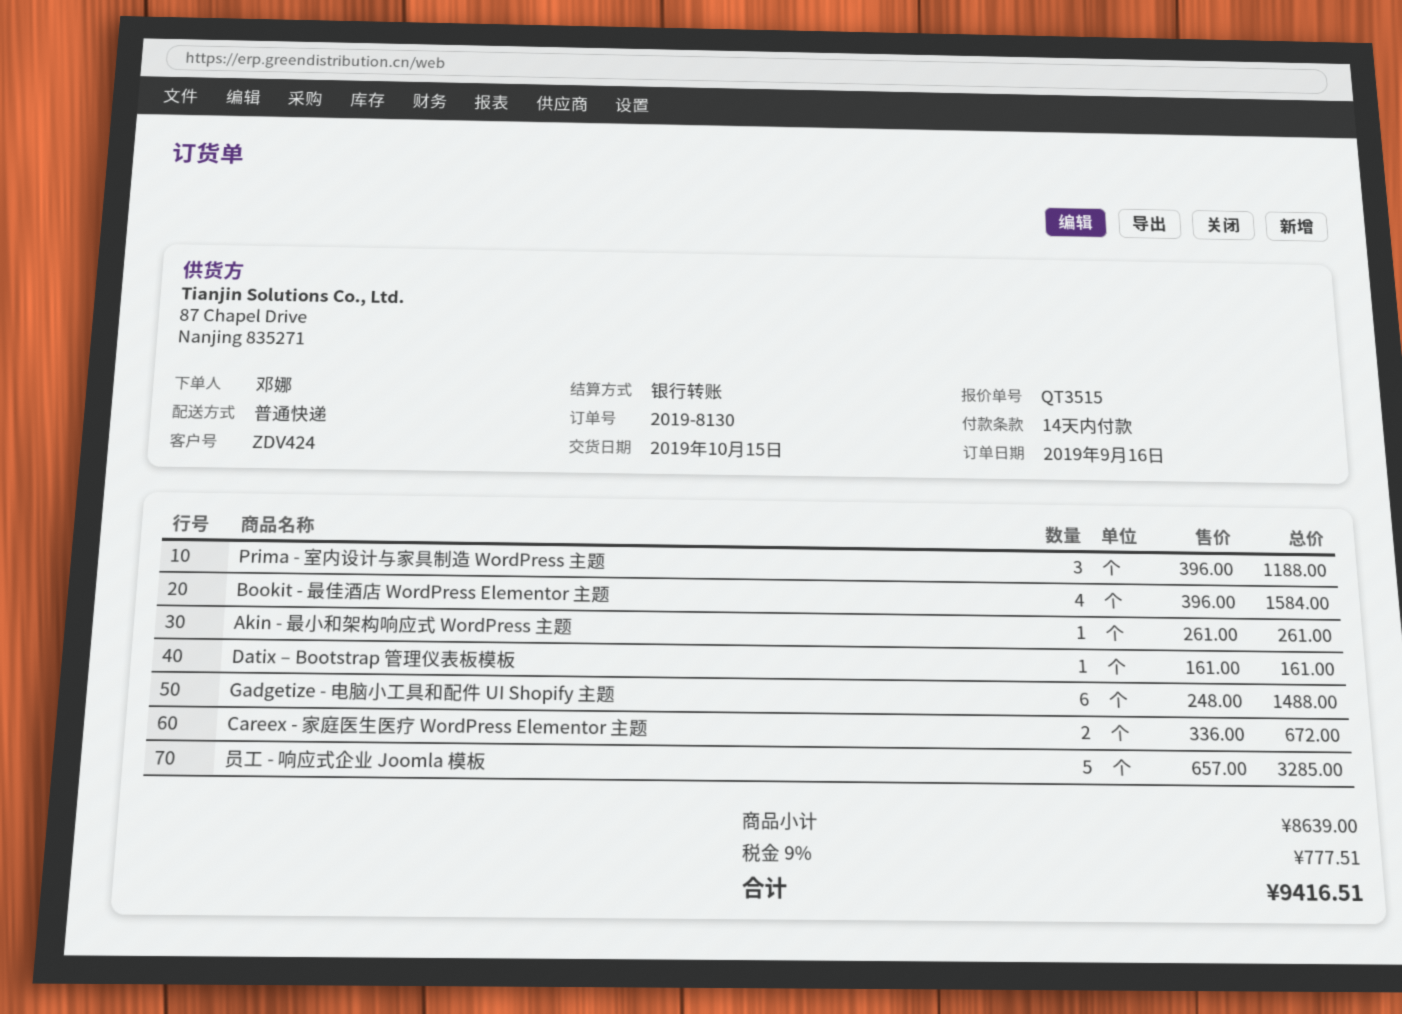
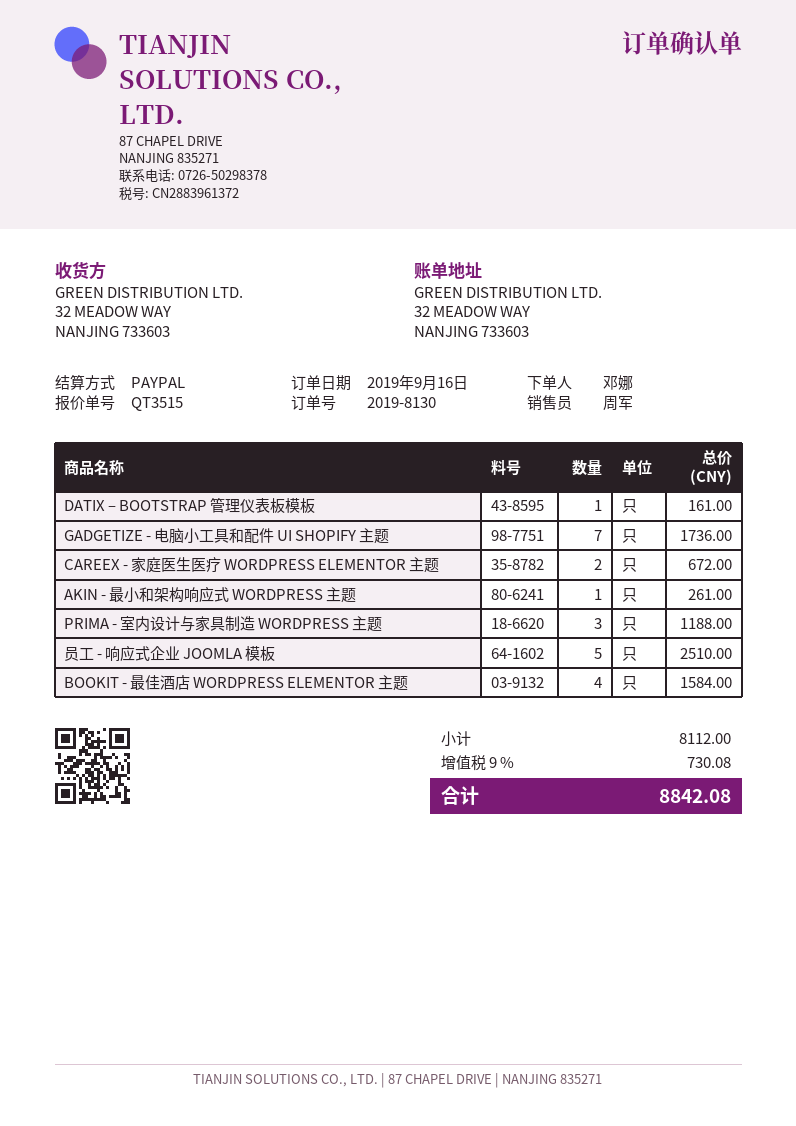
payment method: bank transfer -> PayPal
Gadgetize - 电脑小工具和配件 UI Shopify 主题: 6 for 1488.00 -> 7 for 1736.00
员工 - 响应式企业 Joomla 模板: 5 for 3285.00 -> 5 for 2510.00
subtotal: 8639.00 -> 8112.00
tax: 9% = 777.51 -> 9% = 730.08
total: 9416.51 -> 8842.08

